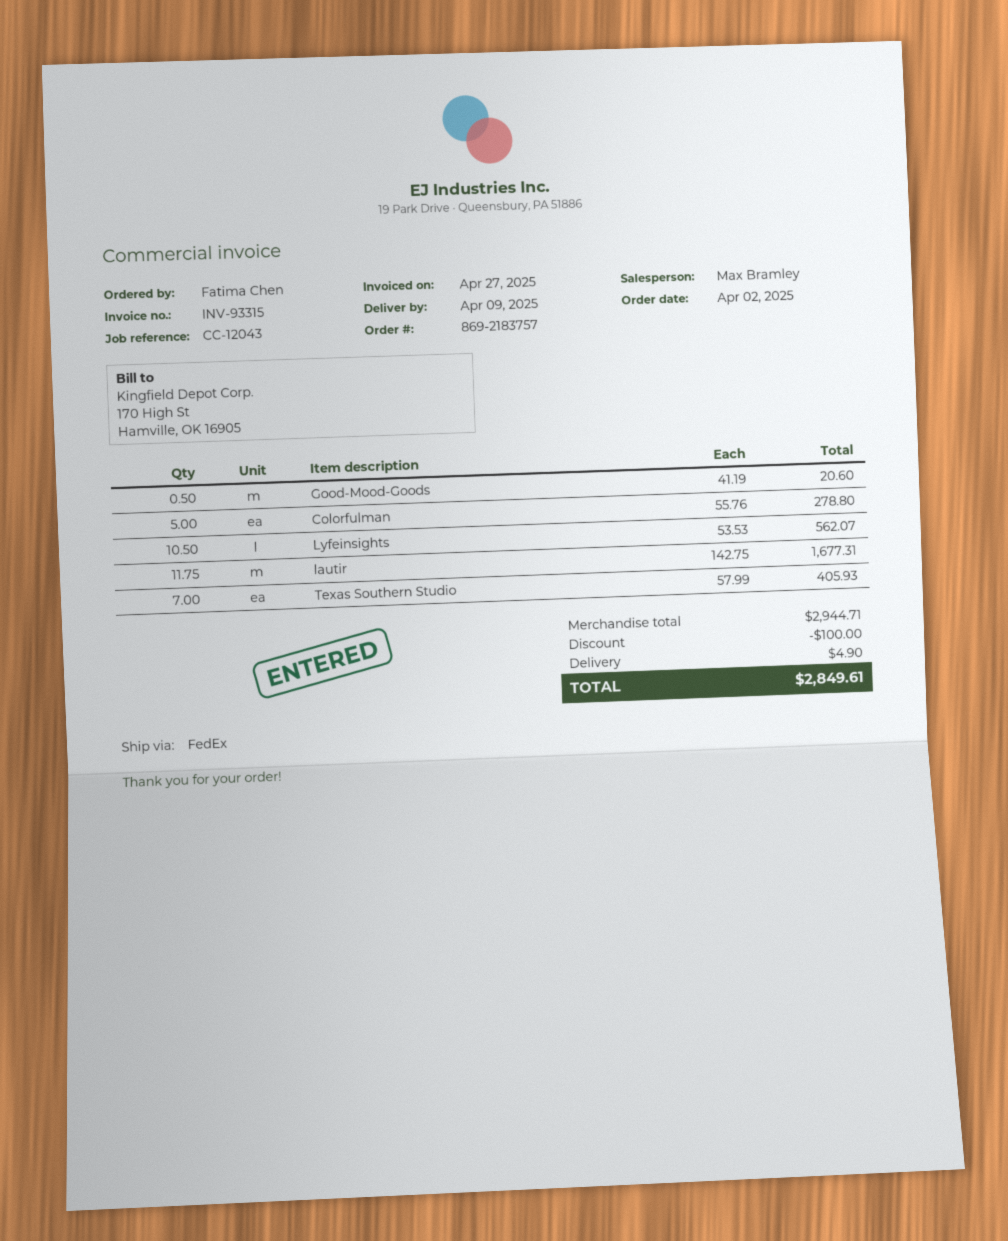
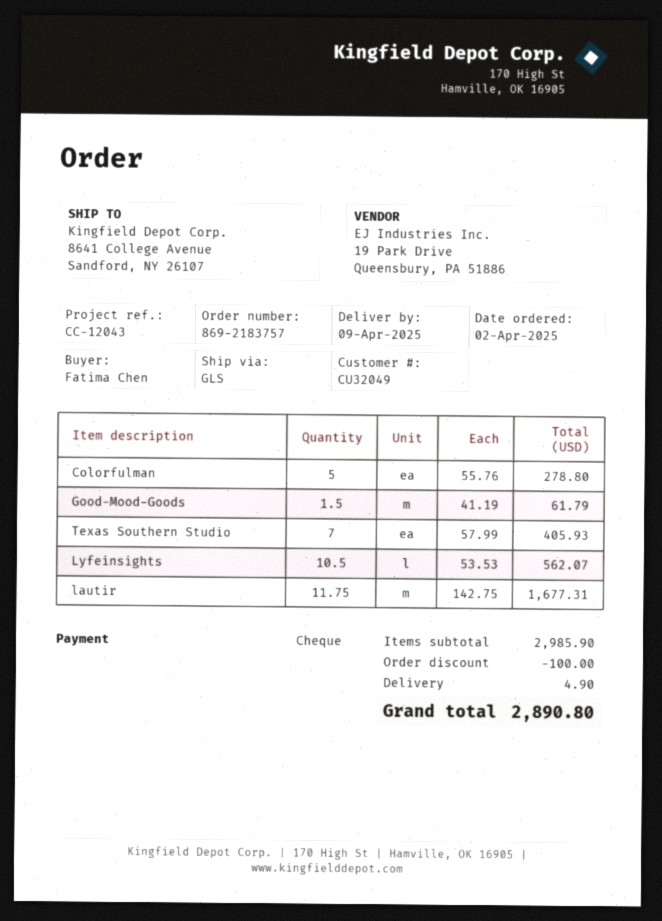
shipping method: FedEx -> GLS
Good-Mood-Goods: 0.5 x 41.19 = 20.60 -> 1.5 x 41.19 = 61.79
subtotal: 2944.71 -> 2985.90
total: 2849.61 -> 2890.80

